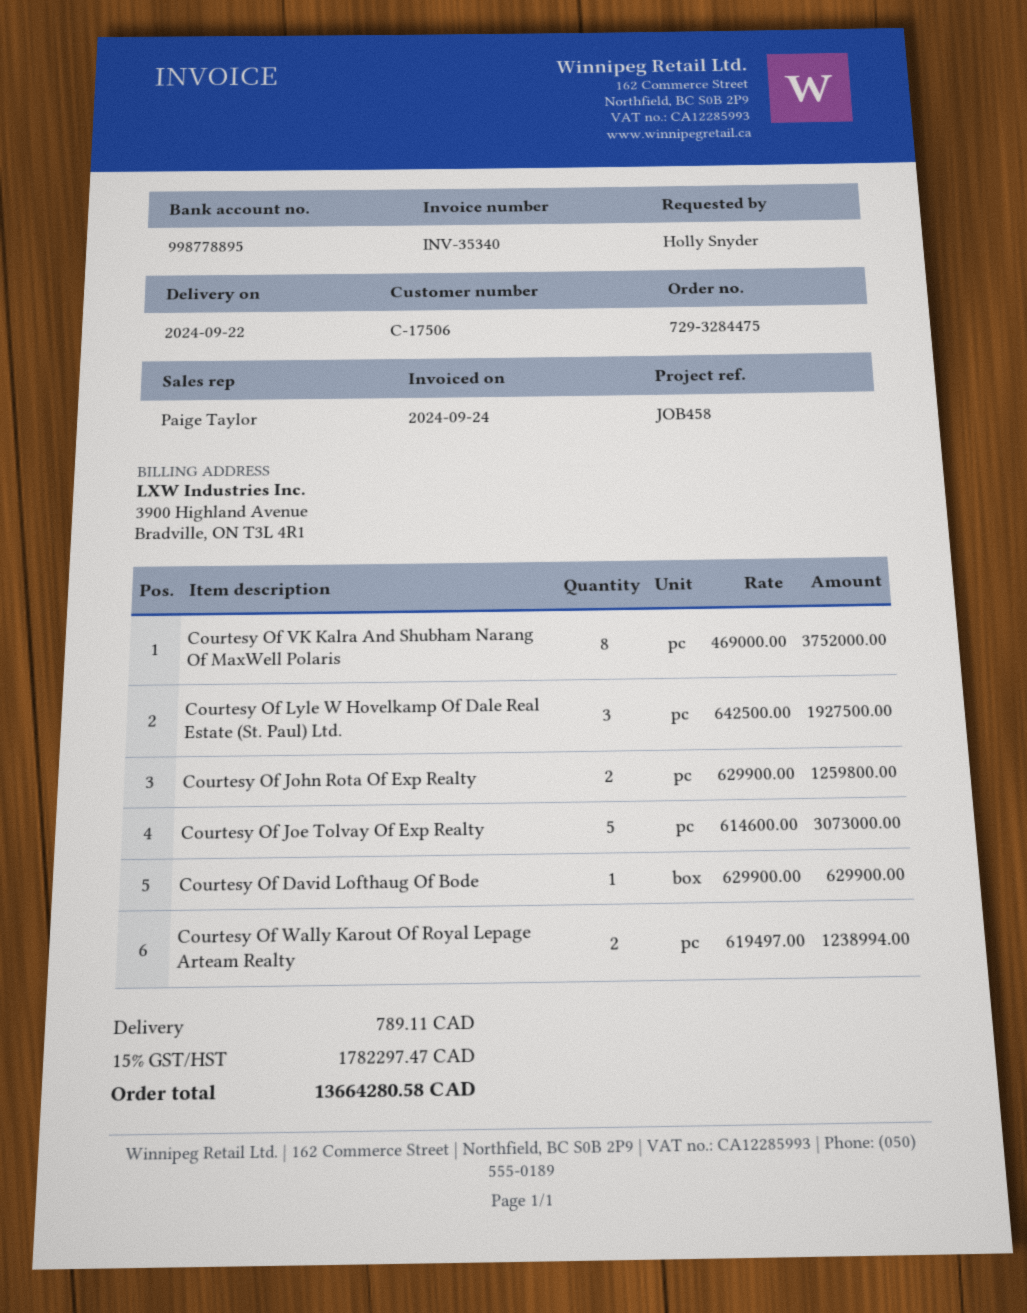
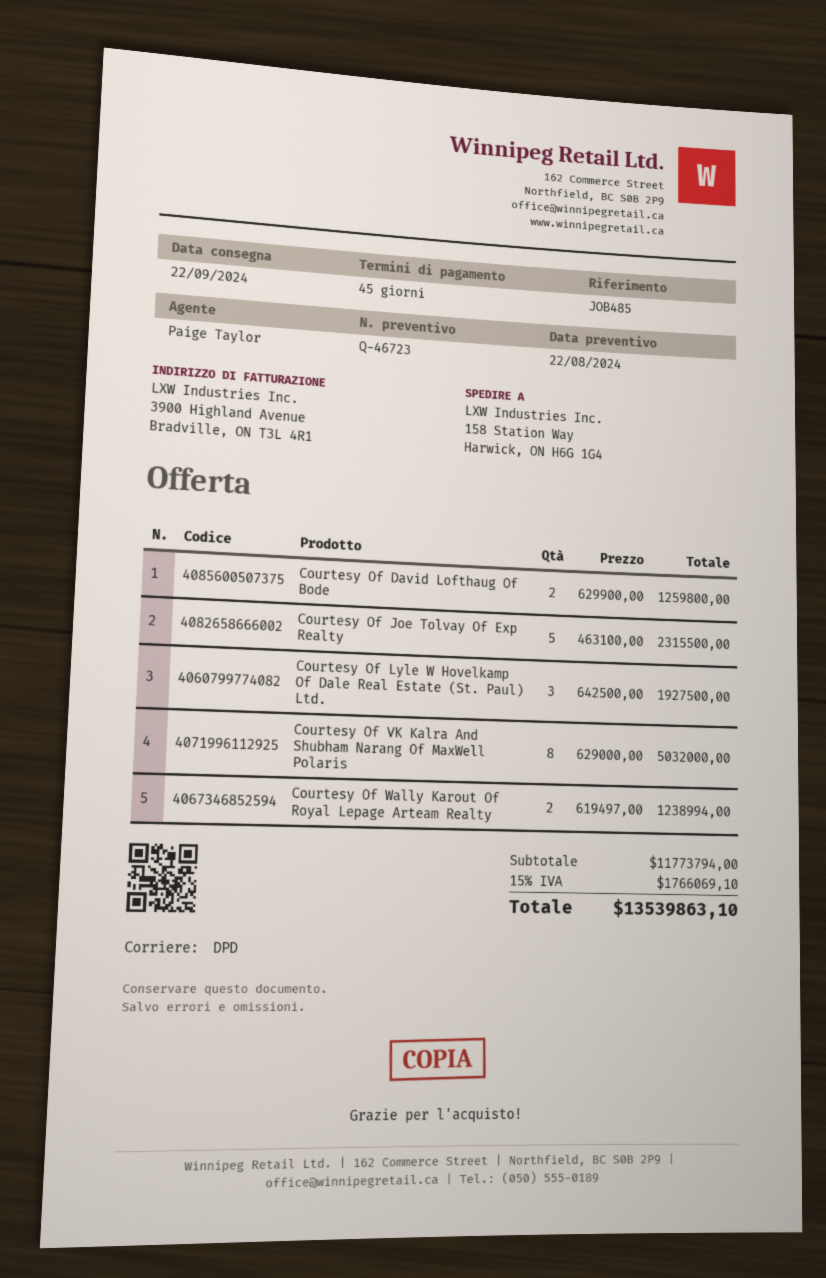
reference: JOB458 -> JOB485
Courtesy Of VK Kalra And Shubham Narang Of MaxWell Polaris: 8 x 469000.00 = 3752000.00 -> 8 x 629000.00 = 5032000.00
Courtesy Of John Rota Of Exp Realty: 2 x 629900.00 = 1259800.00 -> none
Courtesy Of Joe Tolvay Of Exp Realty: 5 x 614600.00 = 3073000.00 -> 5 x 463100.00 = 2315500.00
Courtesy Of David Lofthaug Of Bode: 1 x 629900.00 = 629900.00 -> 2 x 629900.00 = 1259800.00
shipping: 789.11 -> none
tax: 15% = 1782297.47 -> 15% = 1766069.10
total: 13664280.58 -> 13539863.10

